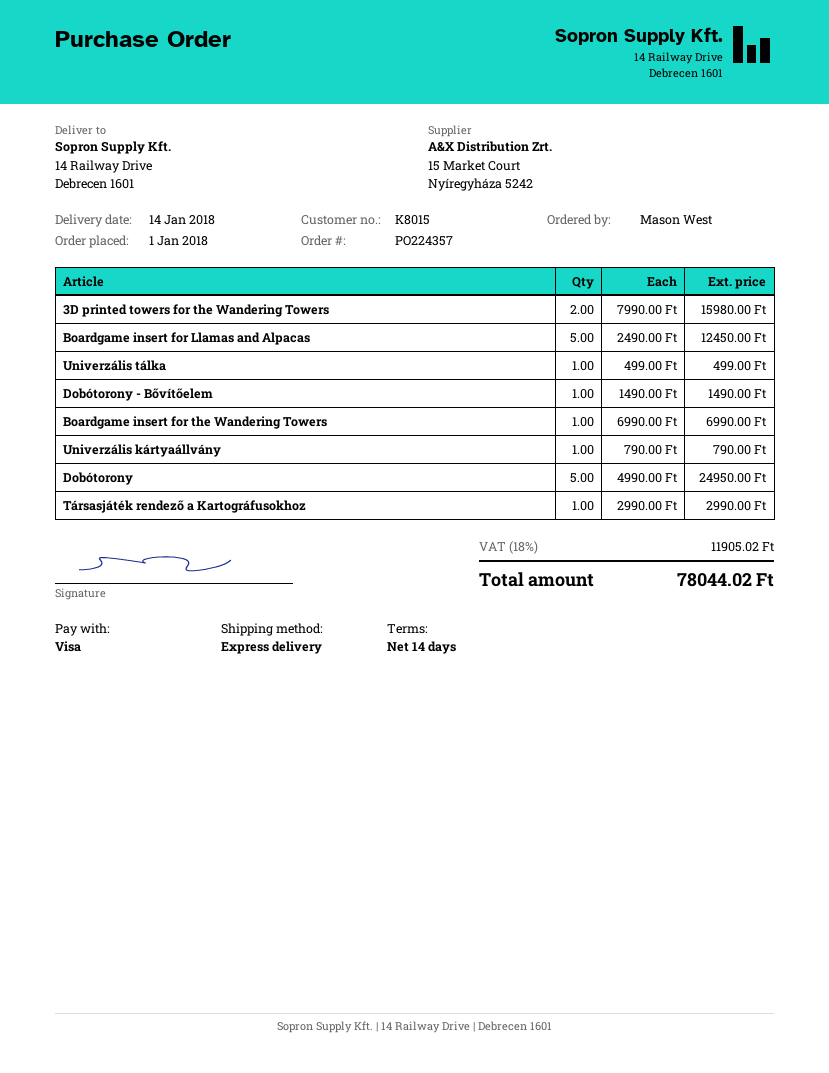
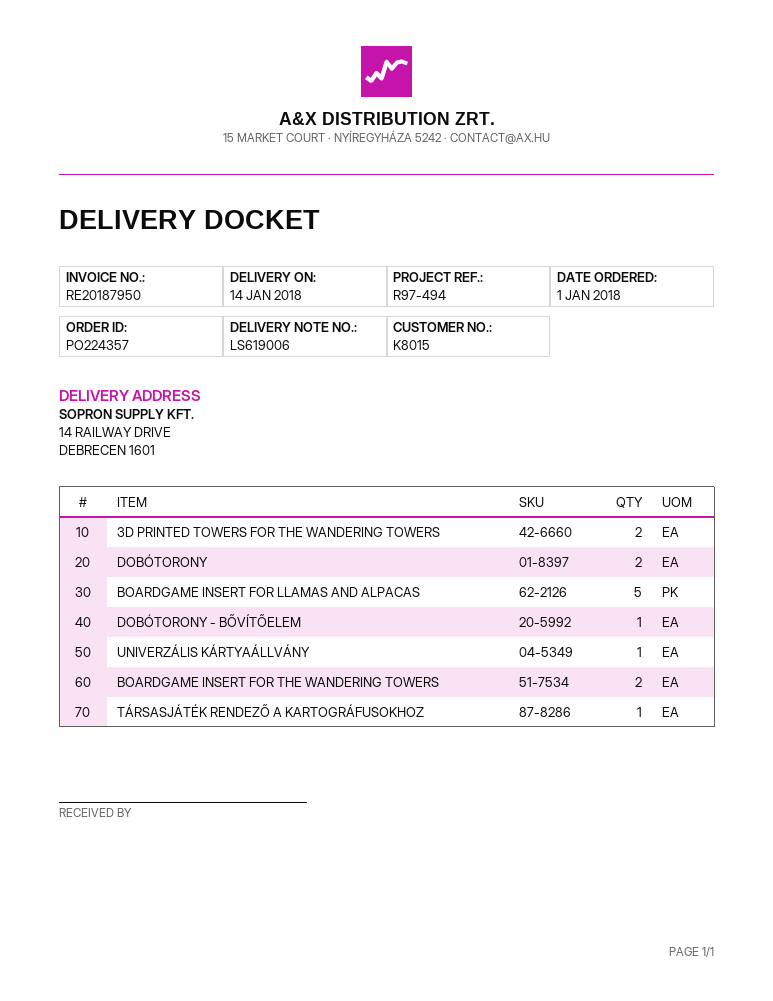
Univerzális tálka: 1 -> none
Boardgame insert for the Wandering Towers: 1 -> 2
Dobótorony: 5 -> 2

